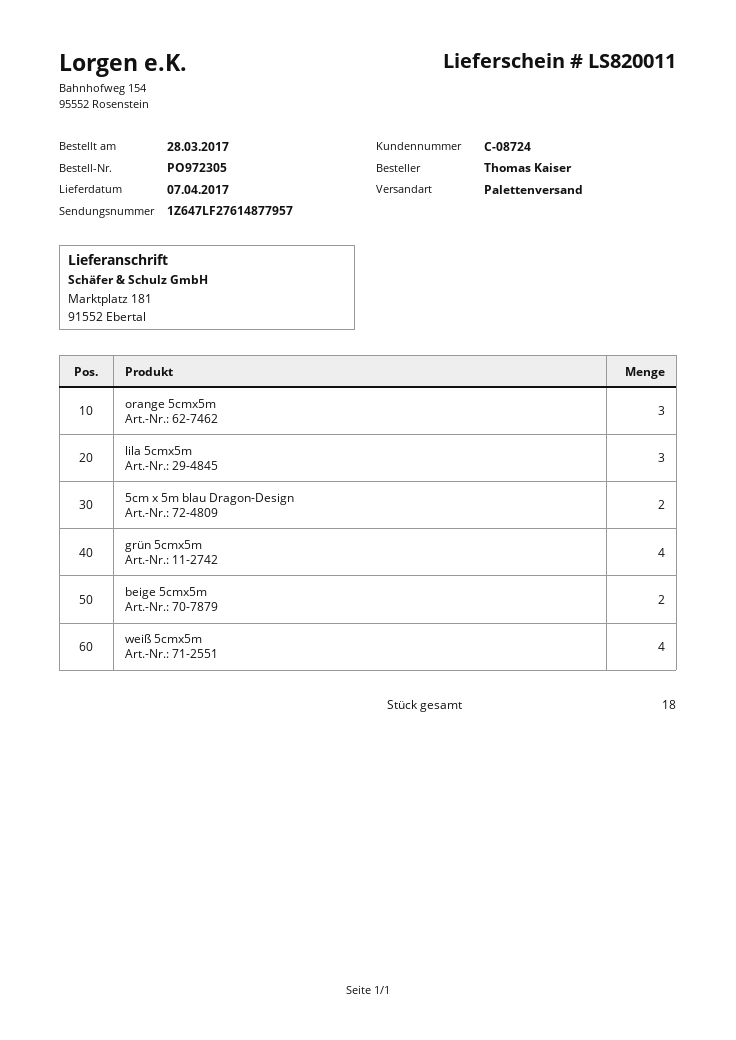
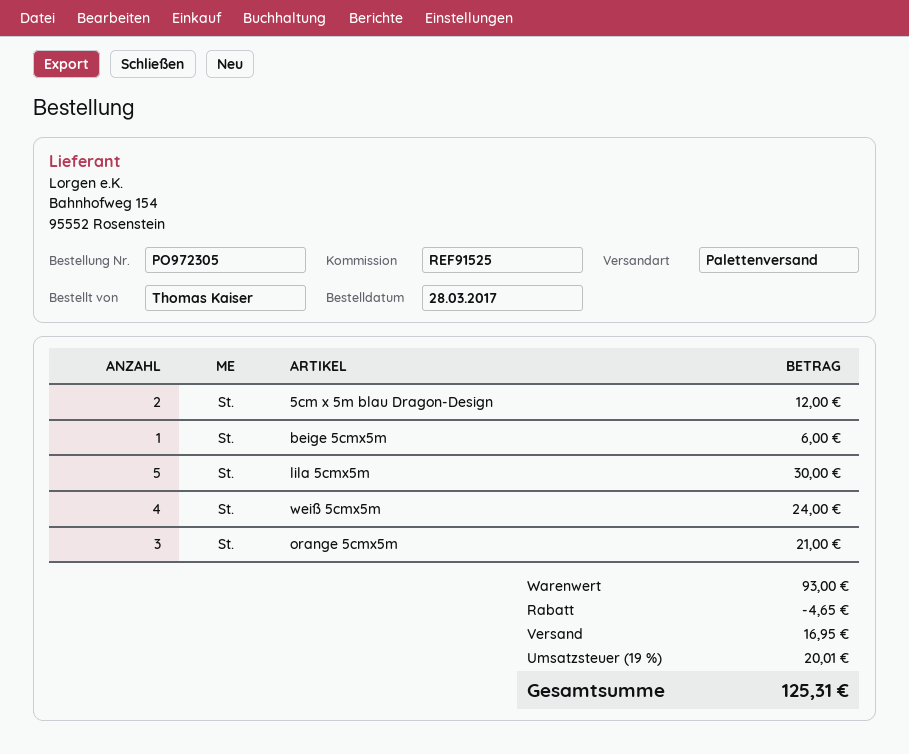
lila 5cmx5m: 3 -> 5
grün 5cmx5m: 4 -> none
beige 5cmx5m: 2 -> 1

